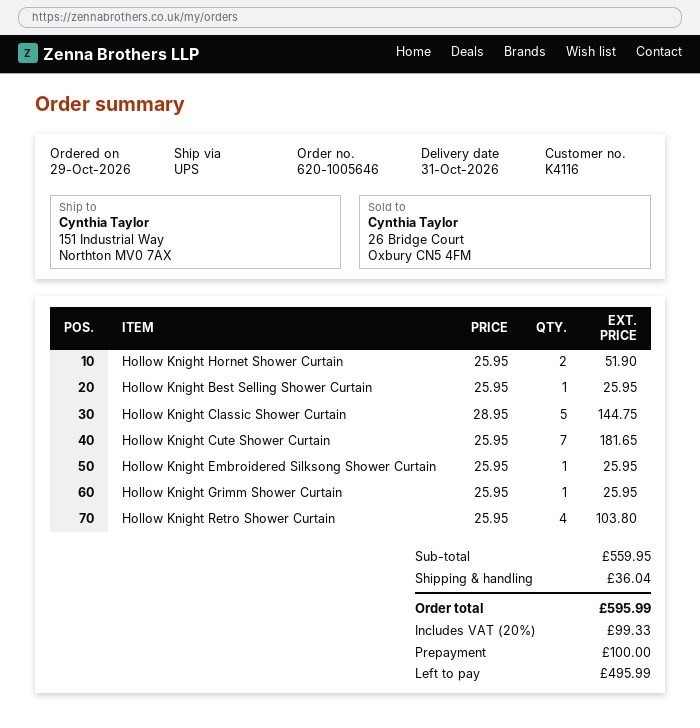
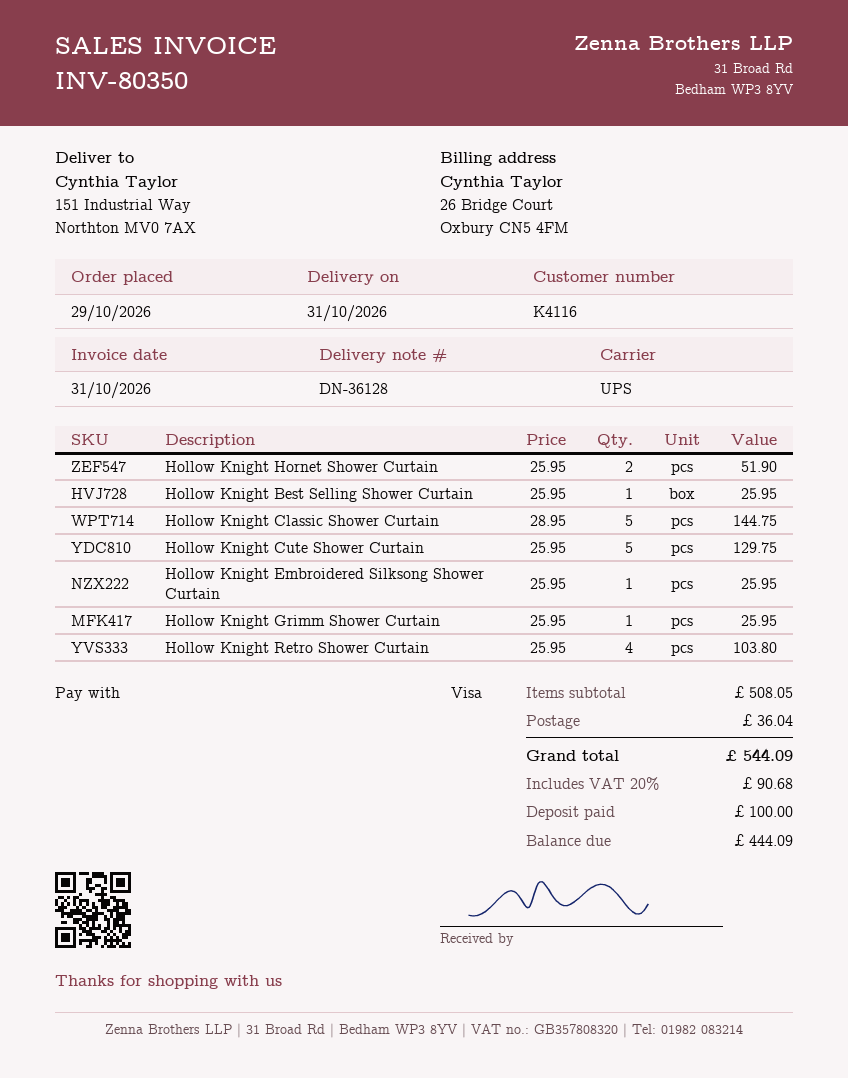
Hollow Knight Cute Shower Curtain: 7 x 25.95 = 181.65 -> 5 x 25.95 = 129.75
subtotal: 559.95 -> 508.05
tax: 20% = 99.33 -> 20% = 90.68
total: 595.99 -> 544.09
balance: 495.99 -> 444.09

